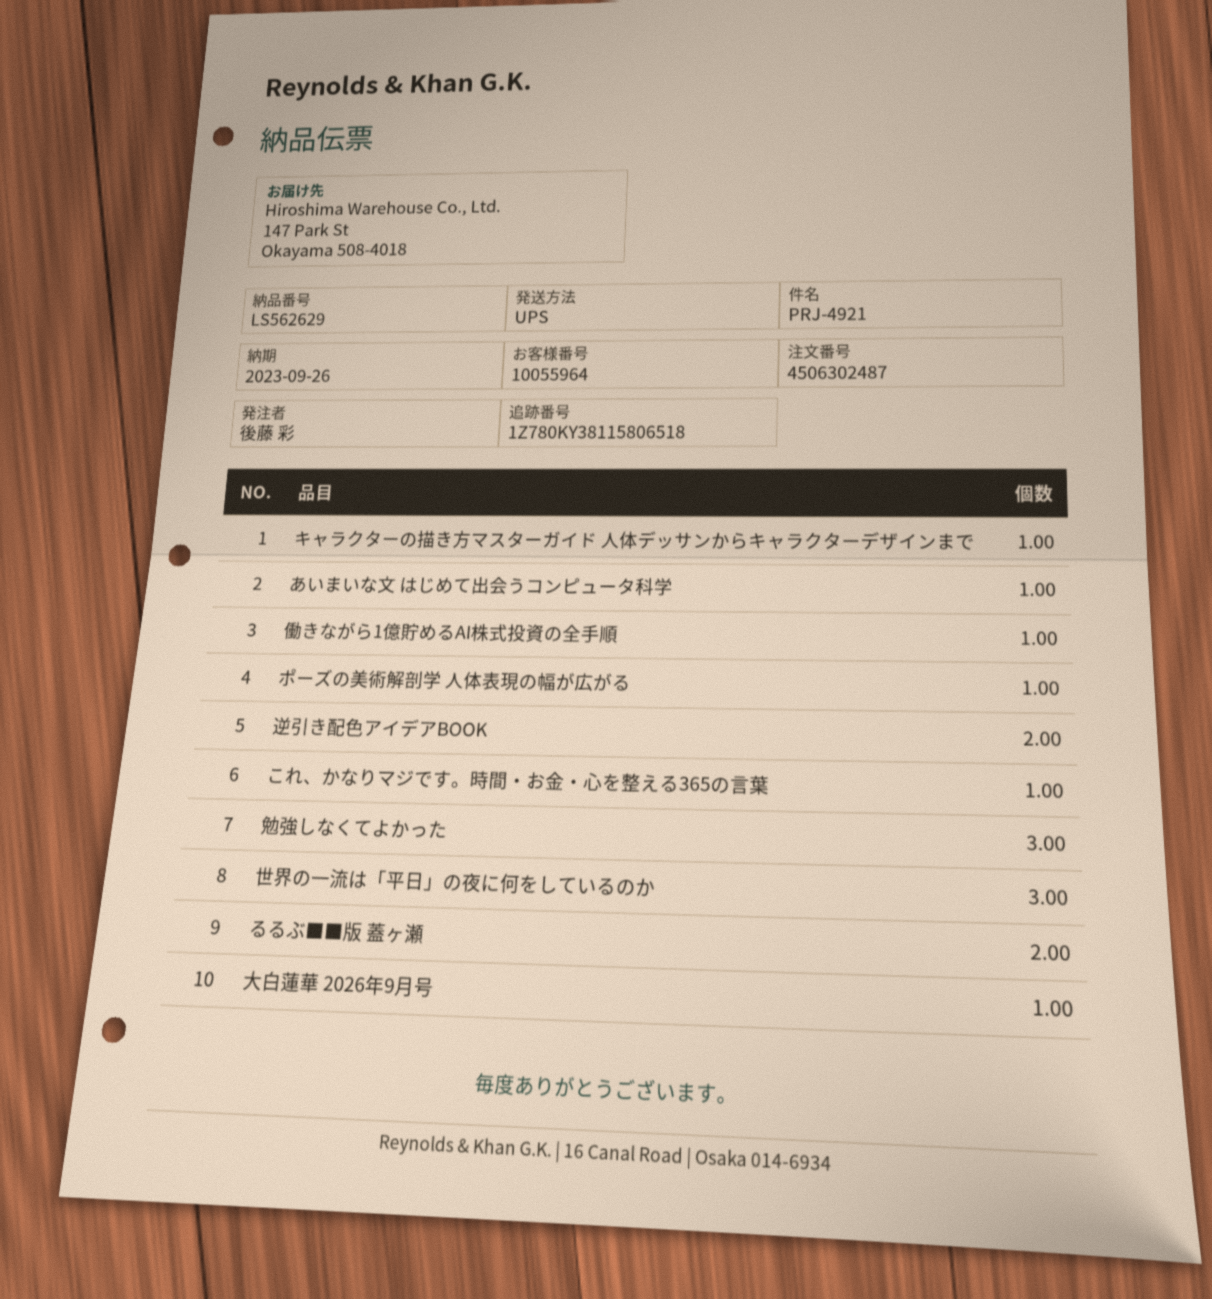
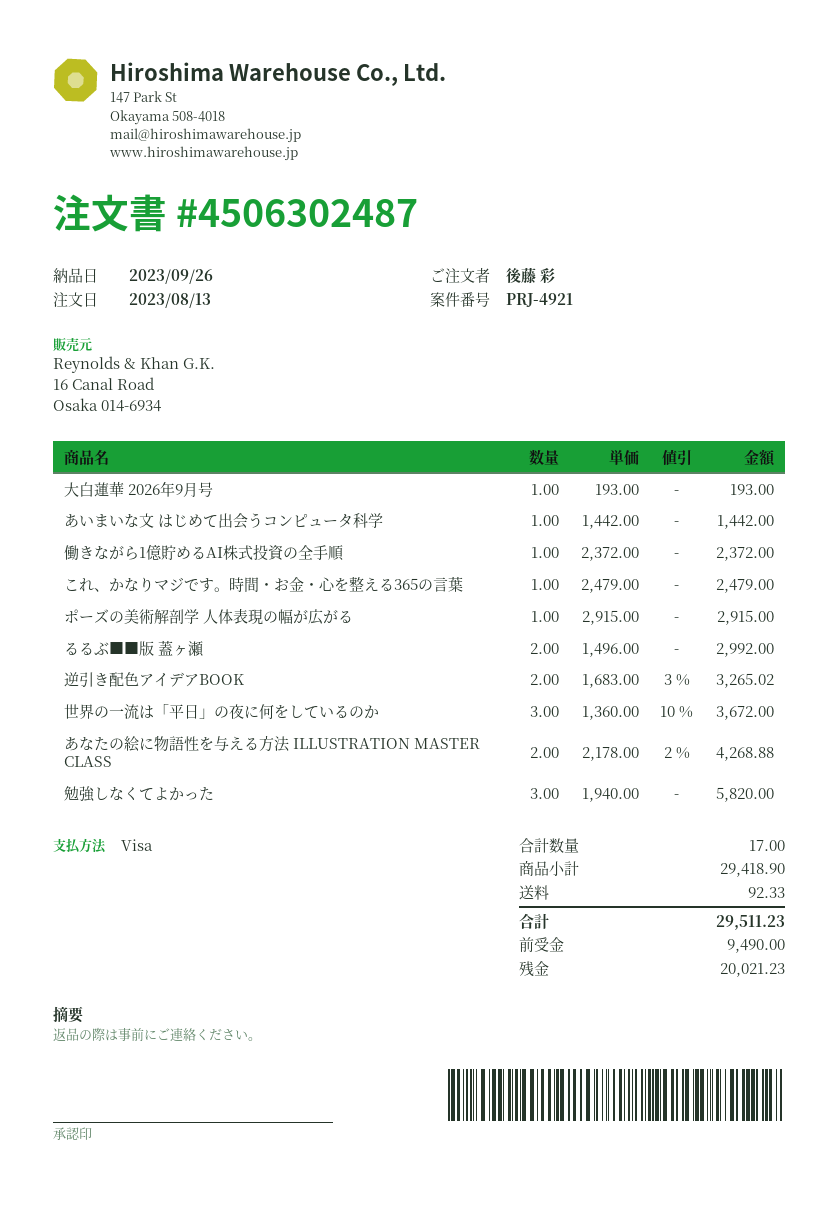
キャラクターの描き方マスターガイド 人体デッサンからキャラクターデザインまで: 1 -> none
あなたの絵に物語性を与える方法 ILLUSTRATION MASTER CLASS: none -> 2

